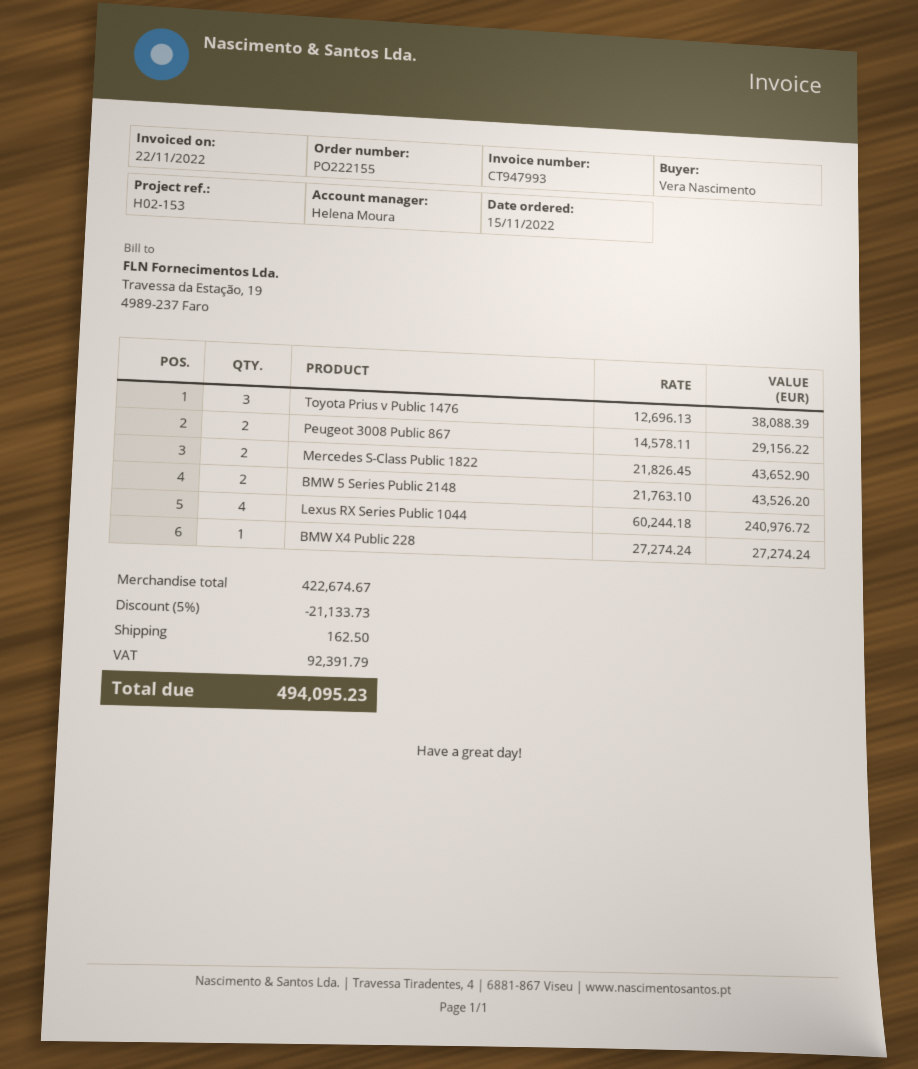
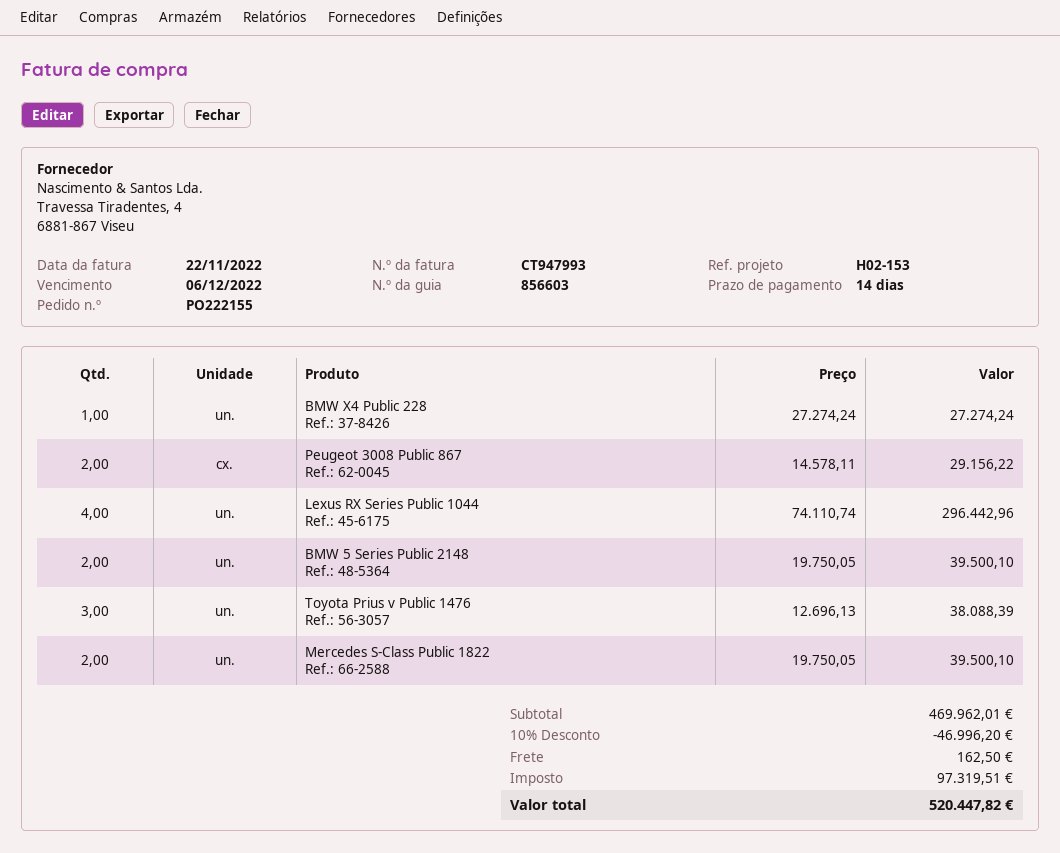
Mercedes S-Class Public 1822: 2 x 21826.45 = 43652.90 -> 2 x 19750.05 = 39500.10
BMW 5 Series Public 2148: 2 x 21763.10 = 43526.20 -> 2 x 19750.05 = 39500.10
Lexus RX Series Public 1044: 4 x 60244.18 = 240976.72 -> 4 x 74110.74 = 296442.96
subtotal: 422674.67 -> 469962.01
discount: 5% = 21133.73 -> 10% = 46996.20
tax: 92391.79 -> 97319.51
total: 494095.23 -> 520447.82

